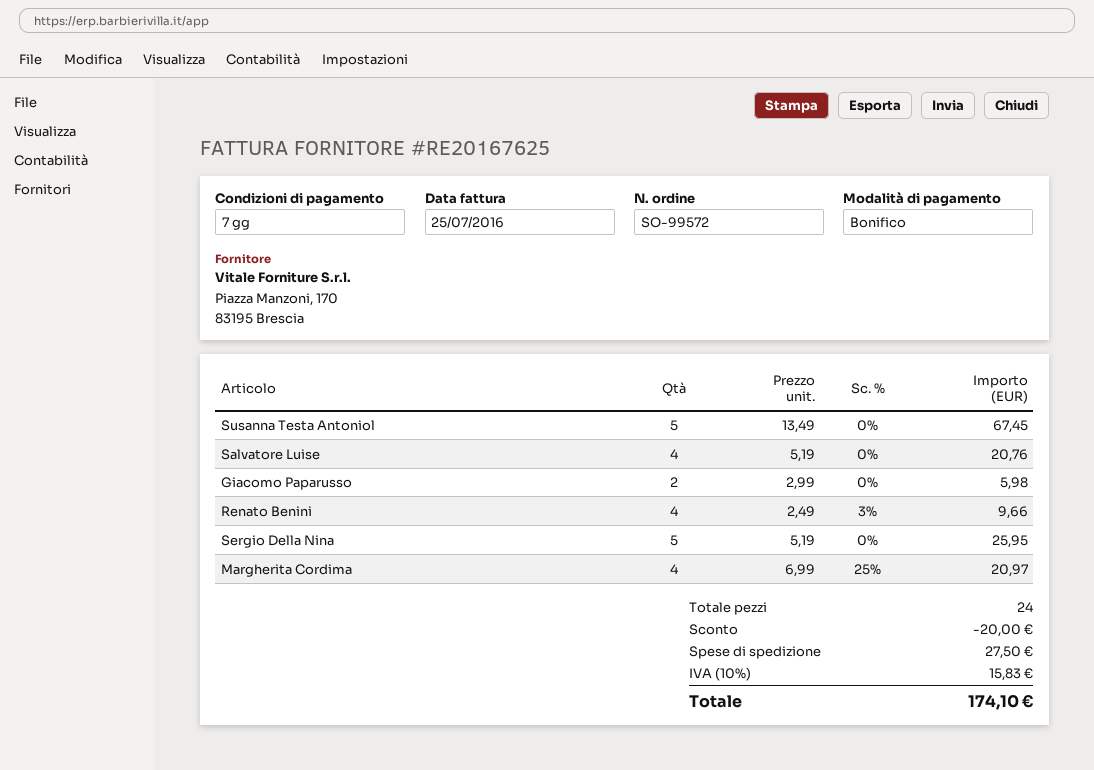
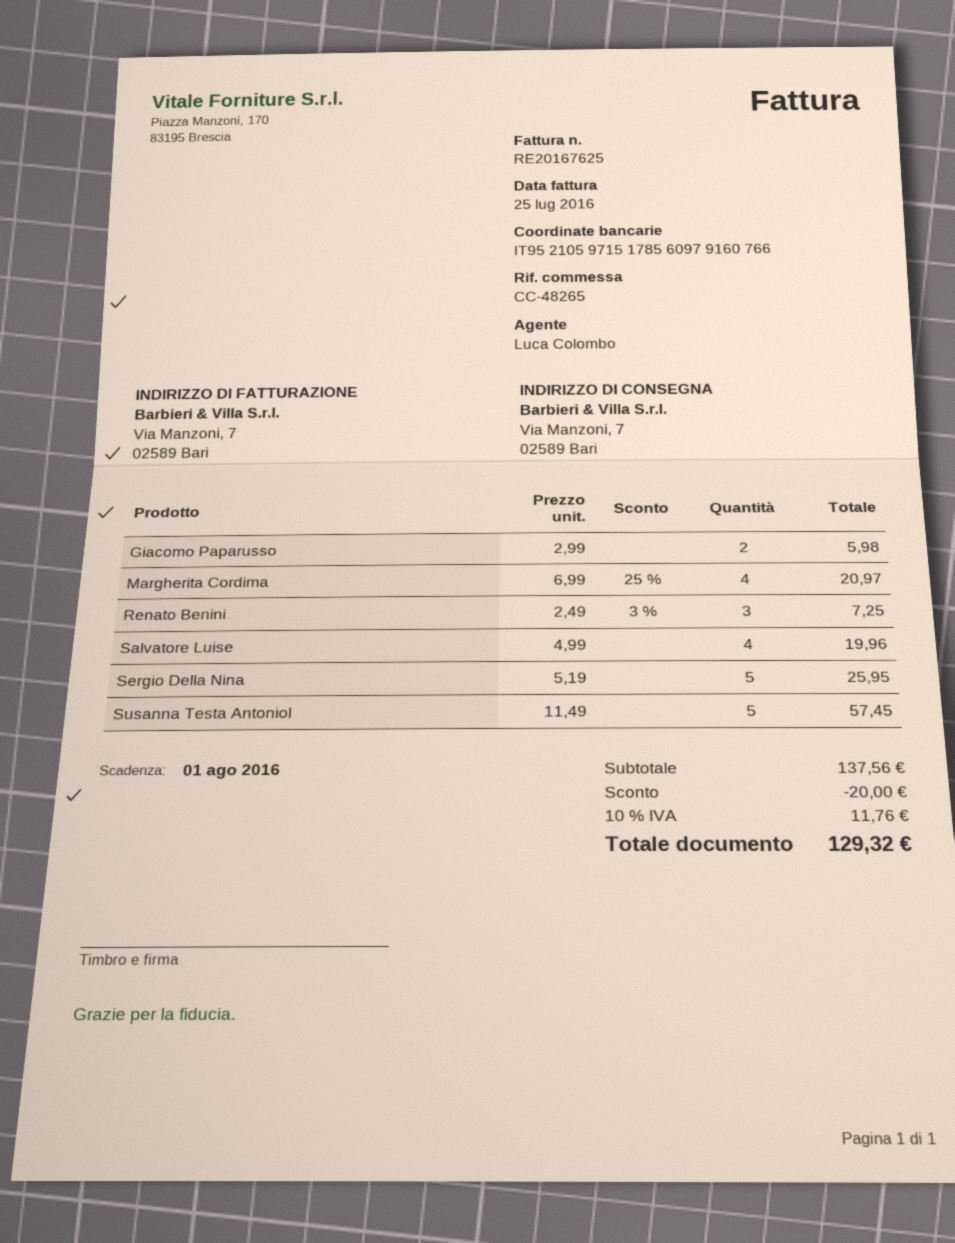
Susanna Testa Antoniol: 5 x 13.49 = 67.45 -> 5 x 11.49 = 57.45
Salvatore Luise: 4 x 5.19 = 20.76 -> 4 x 4.99 = 19.96
Renato Benini: 4 x 2.49 - 3% = 9.66 -> 3 x 2.49 - 3% = 7.25
shipping: 27.50 -> none
tax: 10% = 15.83 -> 10% = 11.76
total: 174.10 -> 129.32

